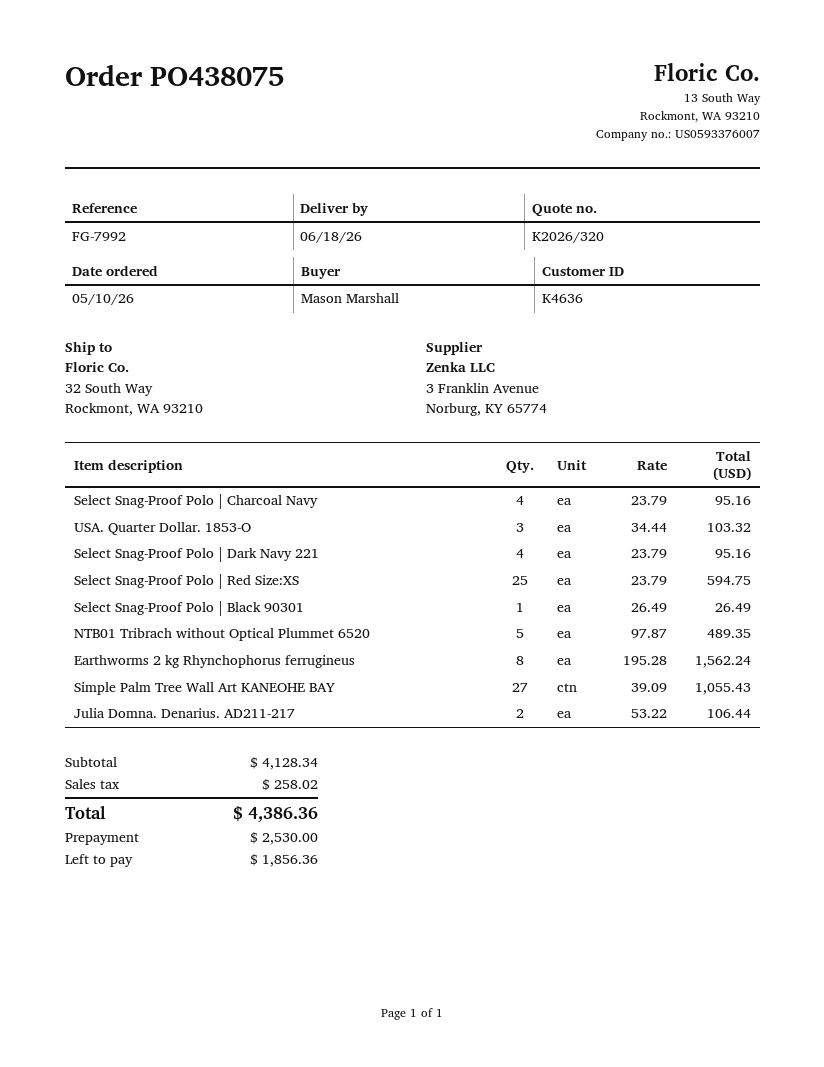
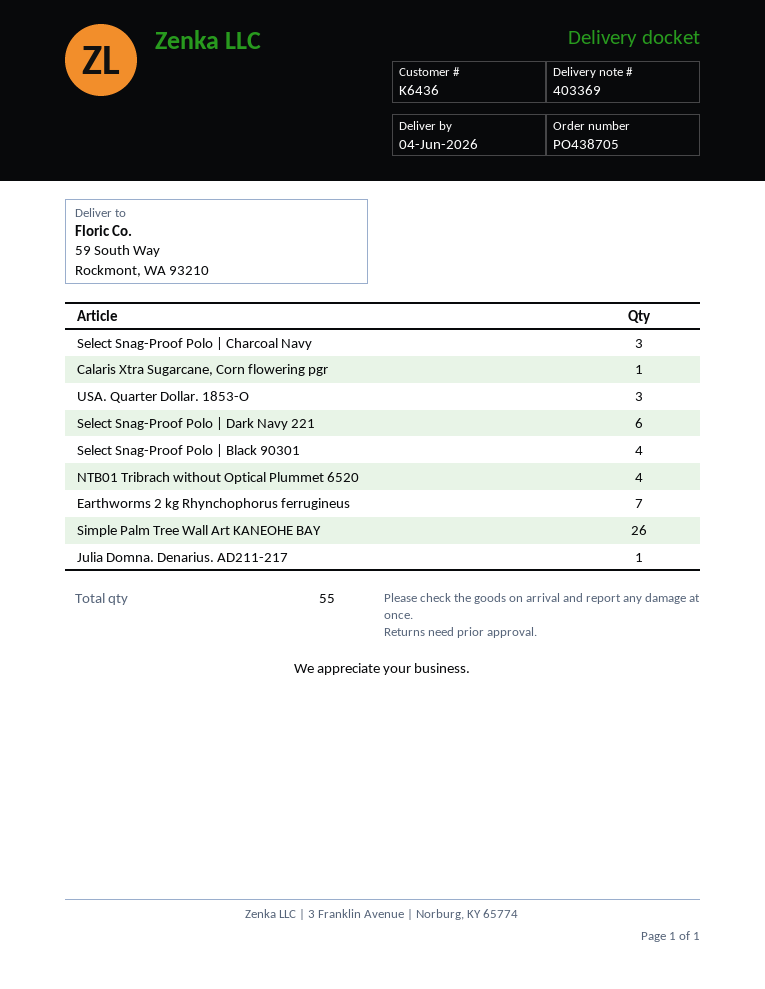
order number: PO438075 -> PO438705
delivery date: 2026-06-18 -> 2026-06-04
customer number: K4636 -> K6436
ship to: 32 South Way, Rockmont, WA 93210 -> 59 South Way, Rockmont, WA 93210
Select Snag-Proof Polo | Charcoal Navy: 4 -> 3
Select Snag-Proof Polo | Dark Navy 221: 4 -> 6
Select Snag-Proof Polo | Red Size:XS: 25 -> none
Select Snag-Proof Polo | Black 90301: 1 -> 4
NTB01 Tribrach without Optical Plummet 6520: 5 -> 4
Earthworms 2 kg Rhynchophorus ferrugineus: 8 -> 7
Simple Palm Tree Wall Art KANEOHE BAY: 27 -> 26
Julia Domna. Denarius. AD211-217: 2 -> 1
Calaris Xtra Sugarcane, Corn flowering pgr: none -> 1

